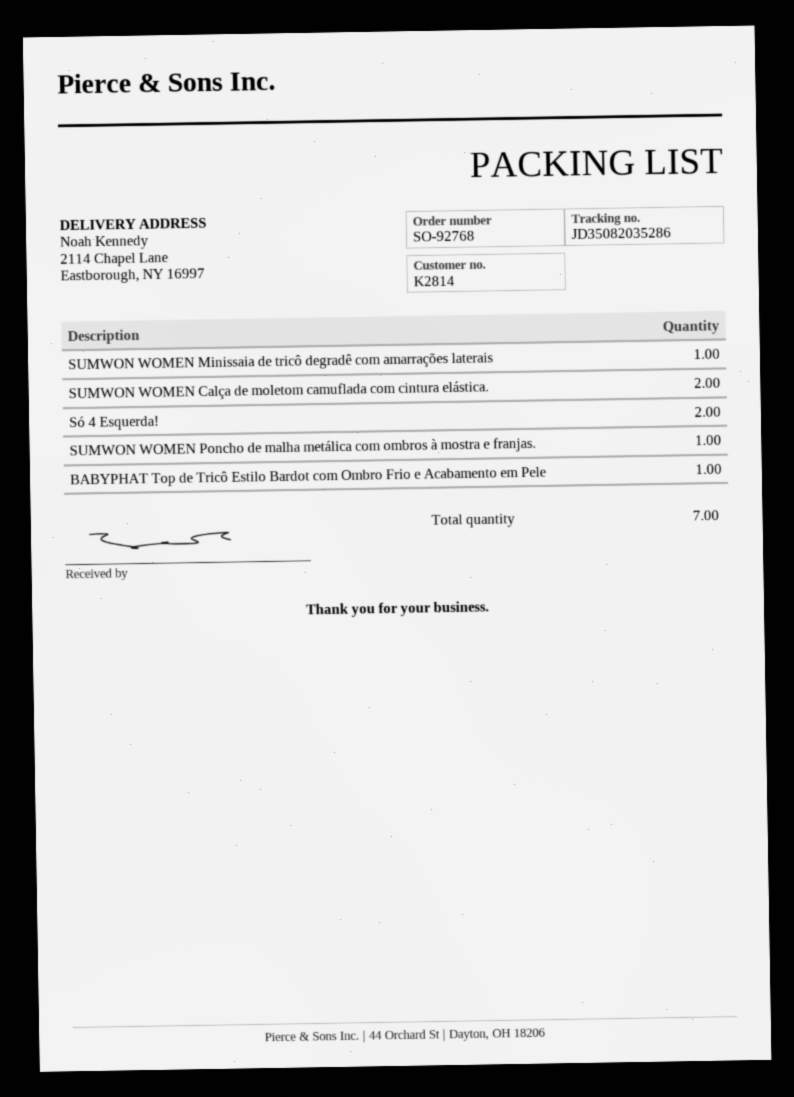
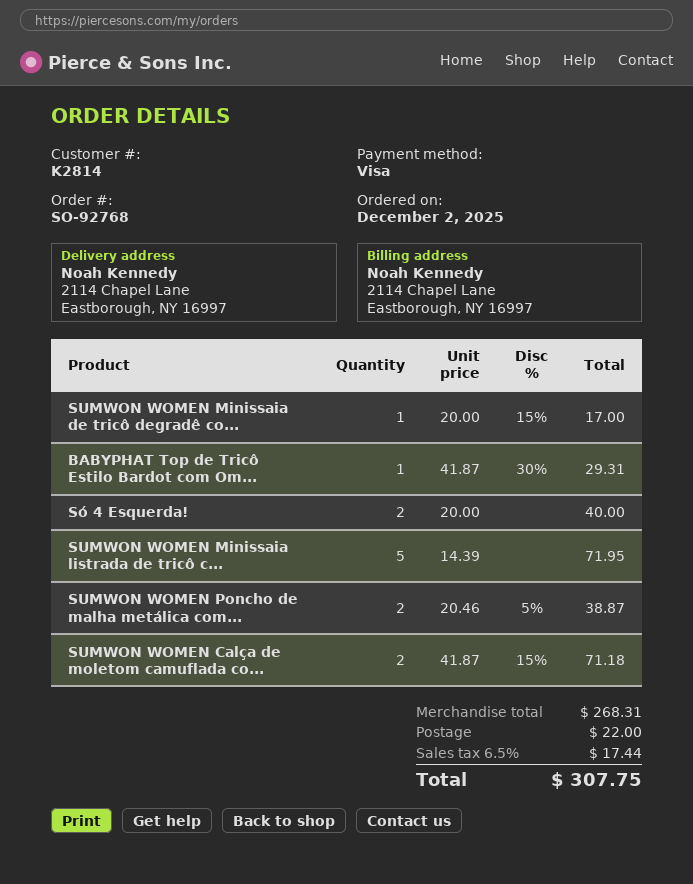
SUMWON WOMEN Poncho de malha metálica com ombros à mostra e franjas.: 1 -> 2
SUMWON WOMEN Minissaia listrada de tricô c...: none -> 5

